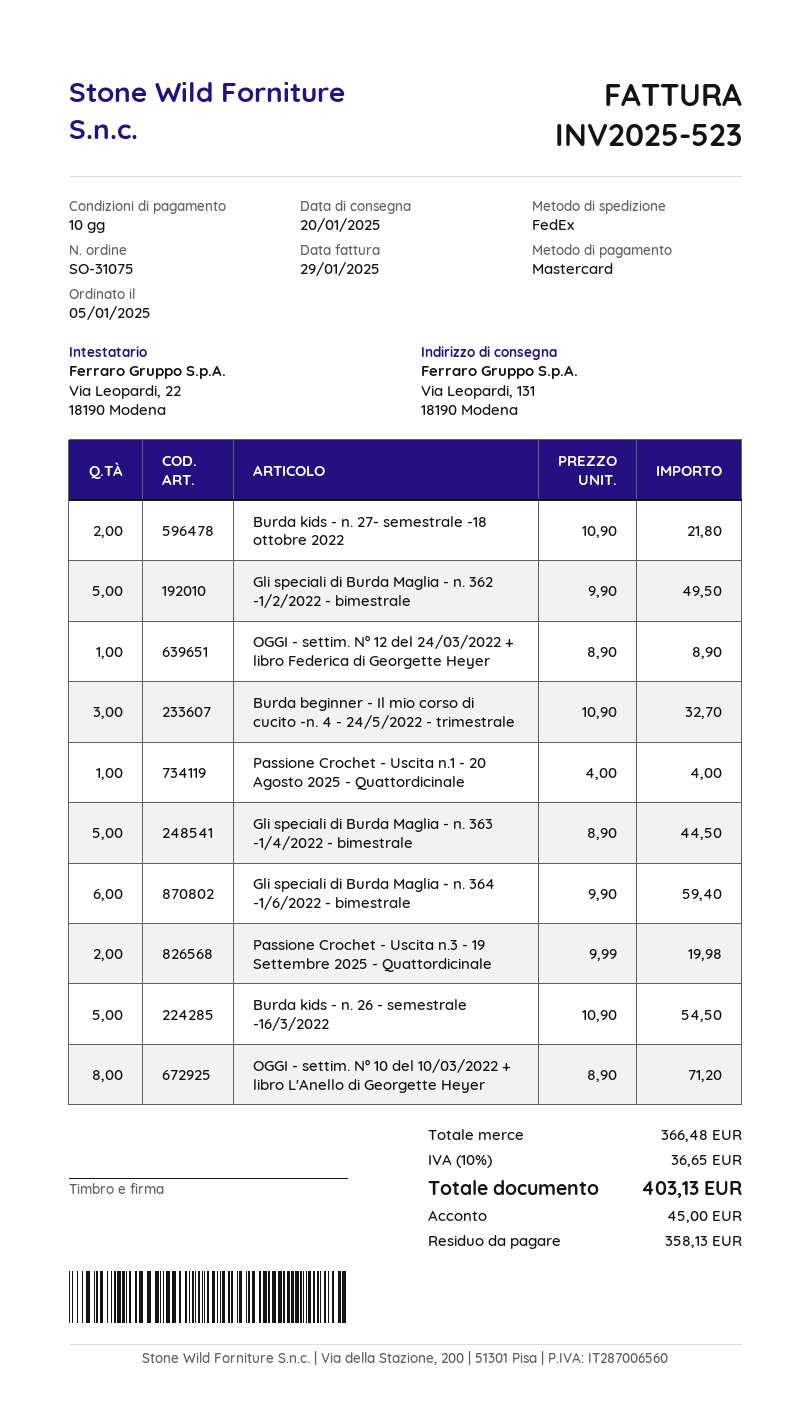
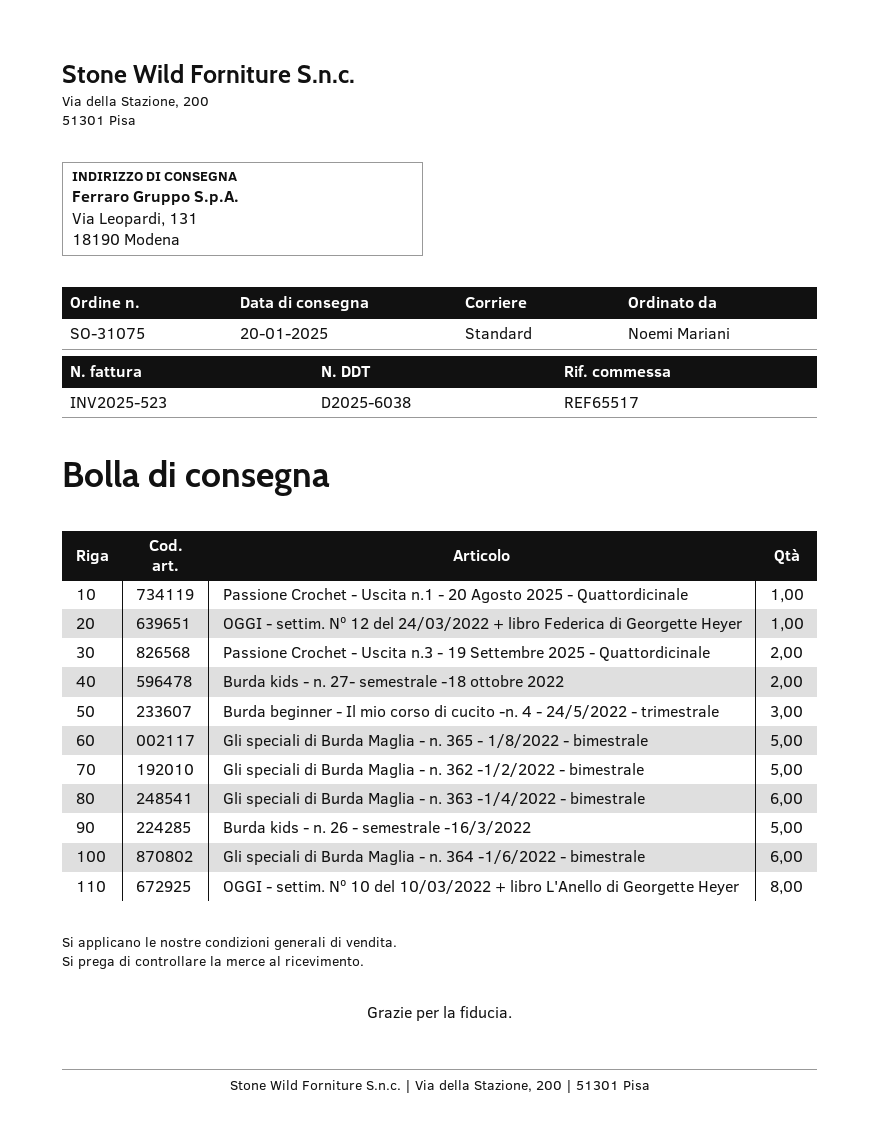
shipping method: FedEx -> standard
Gli speciali di Burda Maglia - n. 363 -1/4/2022 - bimestrale: 5 -> 6
Gli speciali di Burda Maglia - n. 365 - 1/8/2022 - bimestrale: none -> 5

